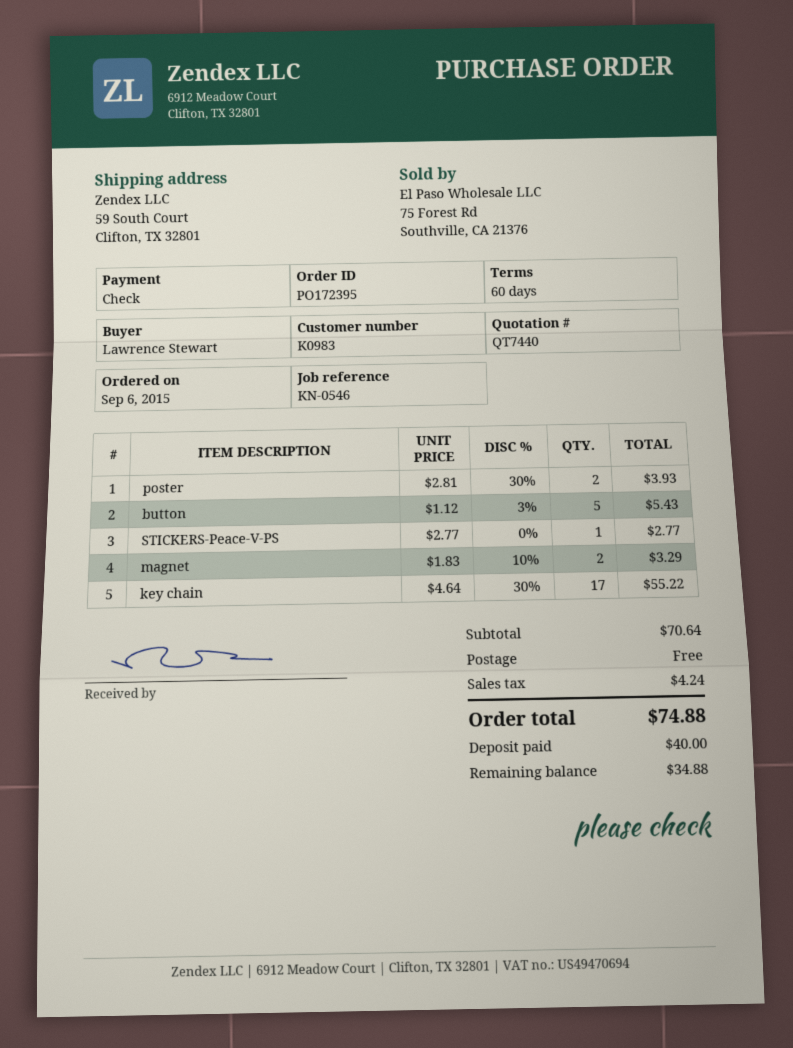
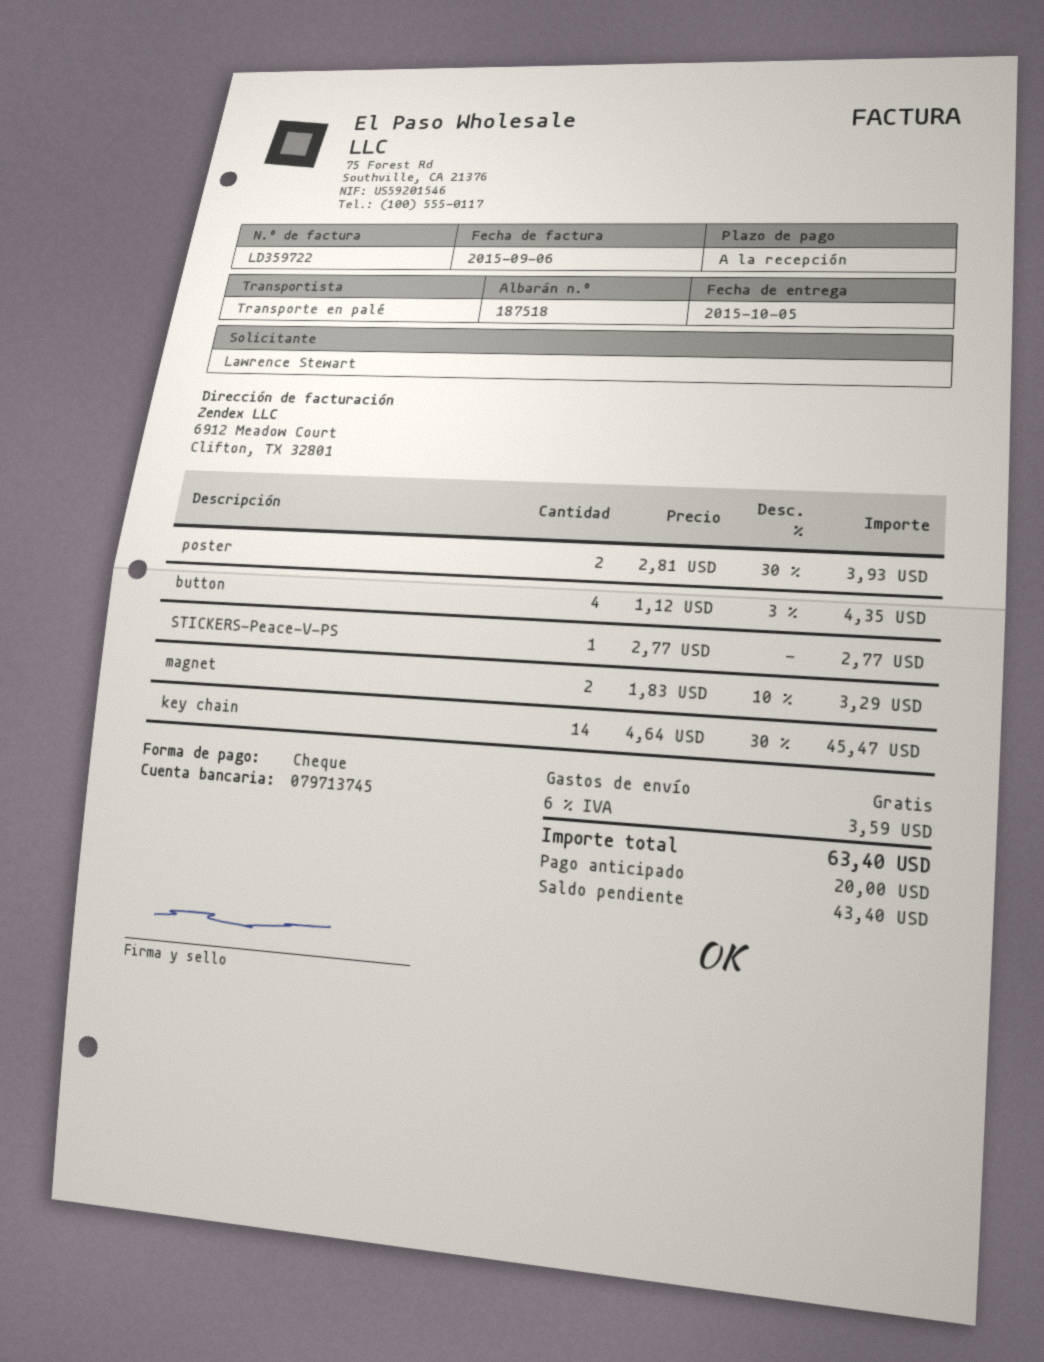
payment terms: 60 days -> on receipt
button: 5 x 1.12 - 3% = 5.43 -> 4 x 1.12 - 3% = 4.35
key chain: 17 x 4.64 - 30% = 55.22 -> 14 x 4.64 - 30% = 45.47
tax: 4.24 -> 3.59
total: 74.88 -> 63.40
deposit: 40.00 -> 20.00
balance: 34.88 -> 43.40

